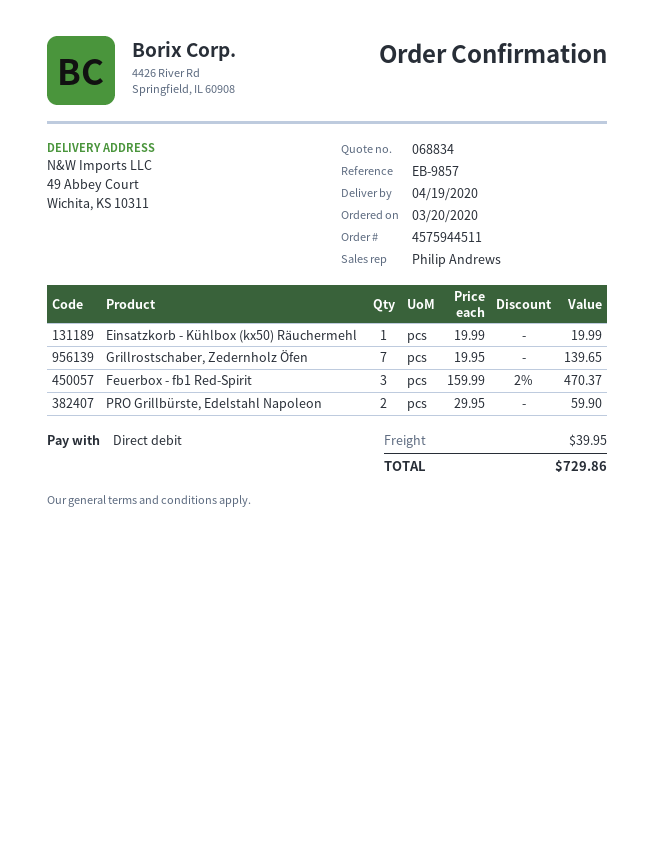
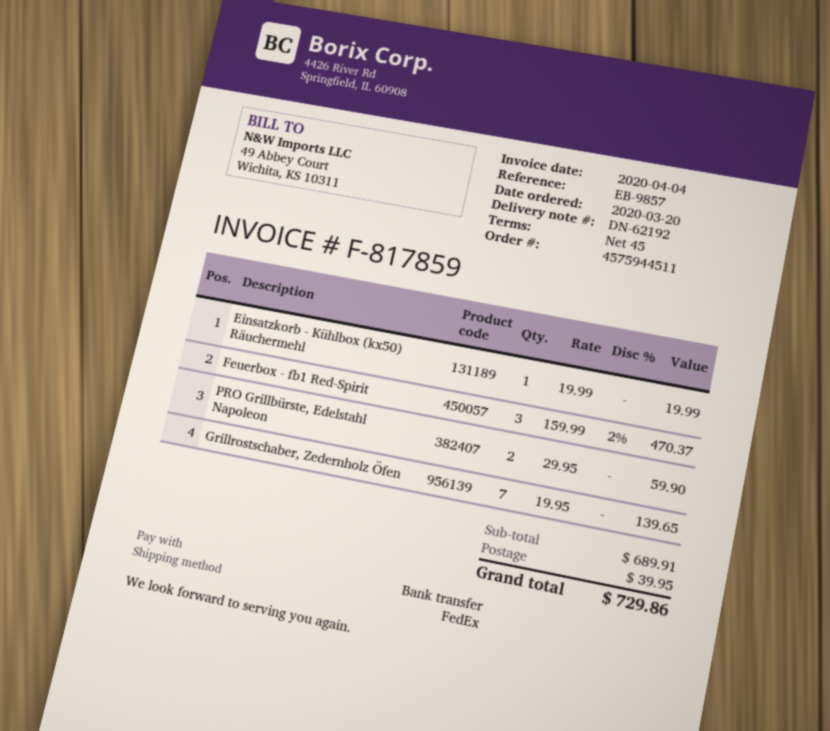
payment method: direct debit -> bank transfer

